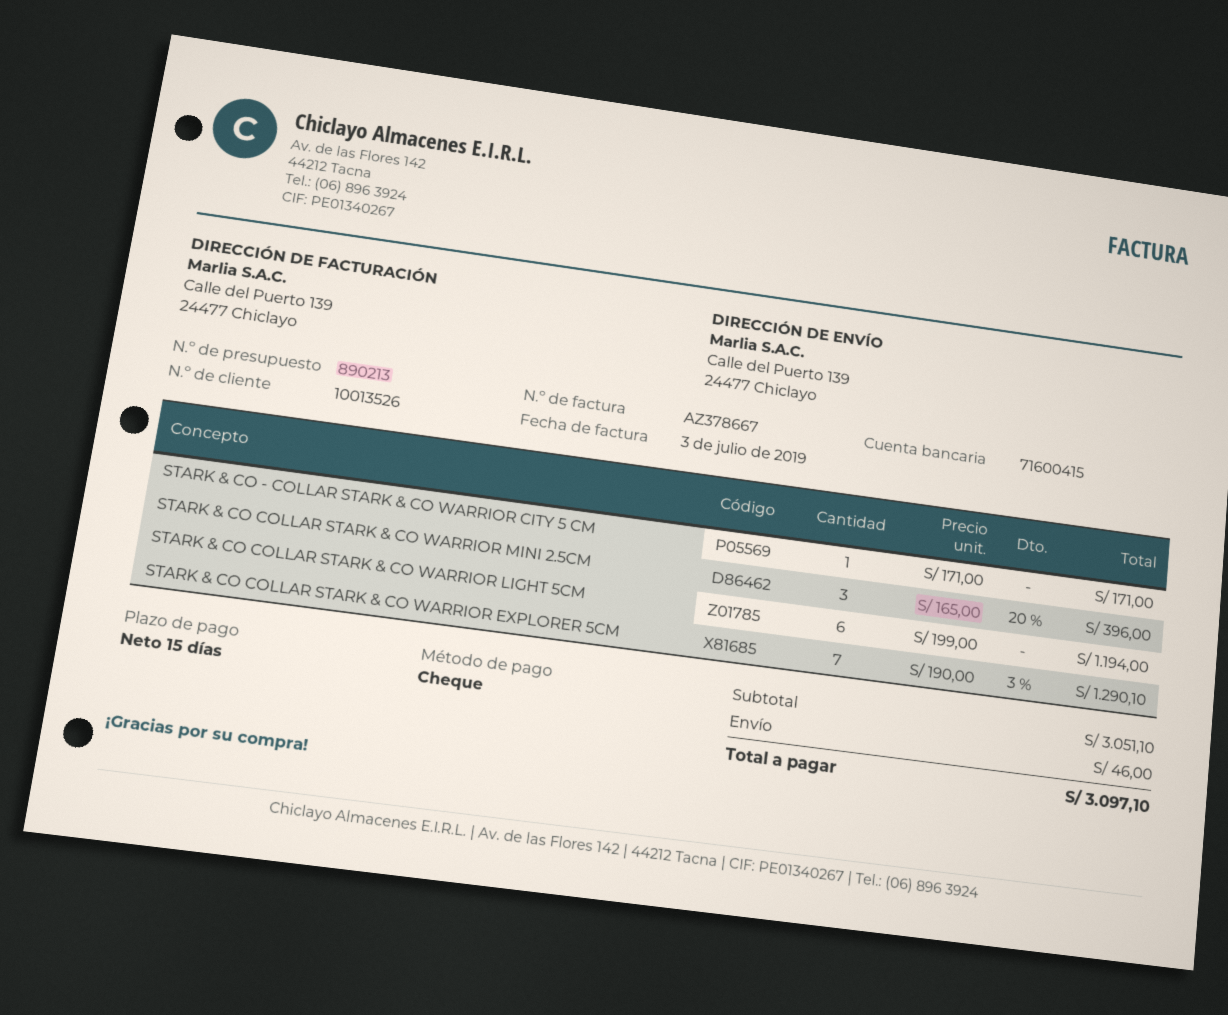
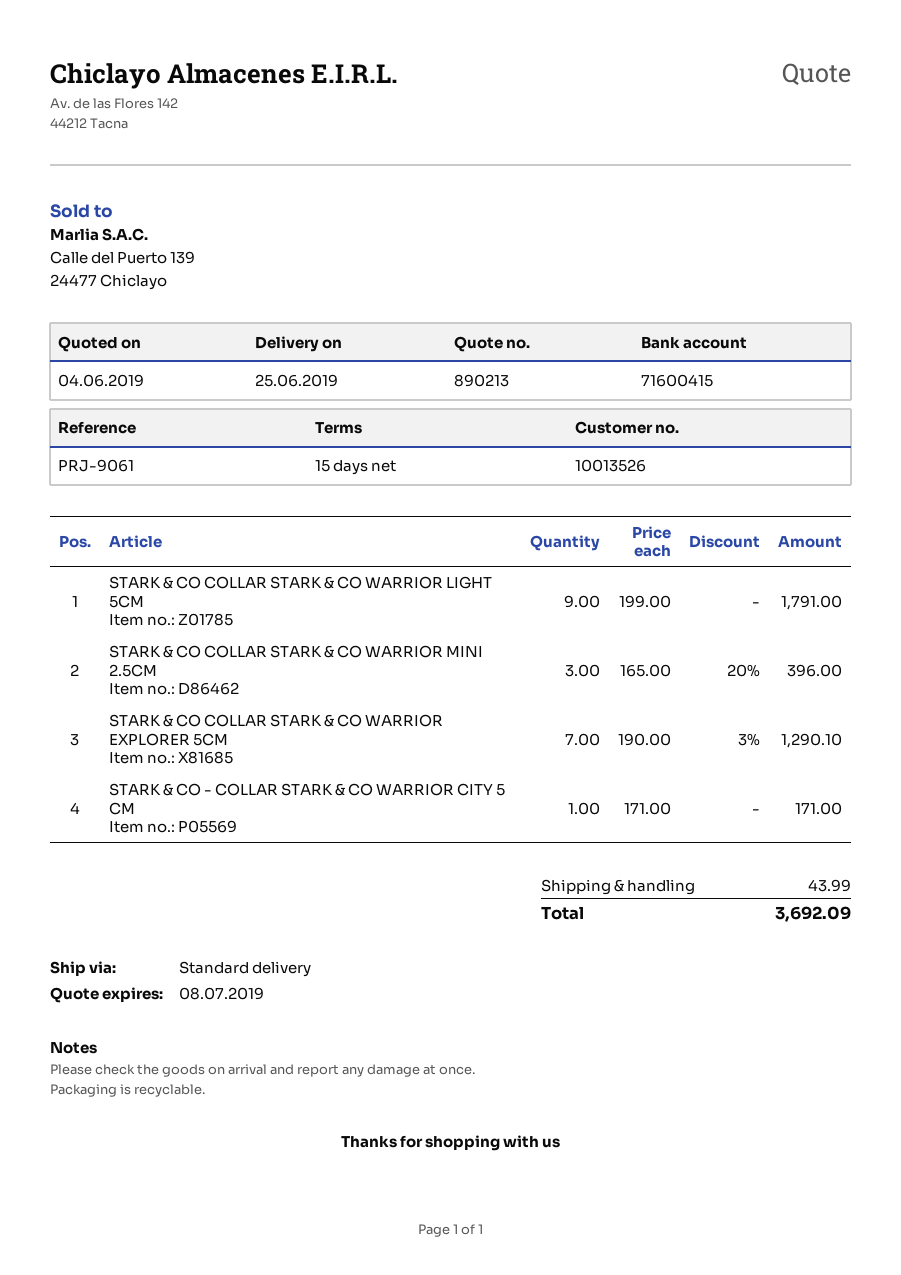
STARK & CO COLLAR STARK & CO WARRIOR LIGHT 5CM: 6 x 199.00 = 1194.00 -> 9 x 199.00 = 1791.00
shipping: 46.00 -> 43.99
total: 3097.10 -> 3692.09

